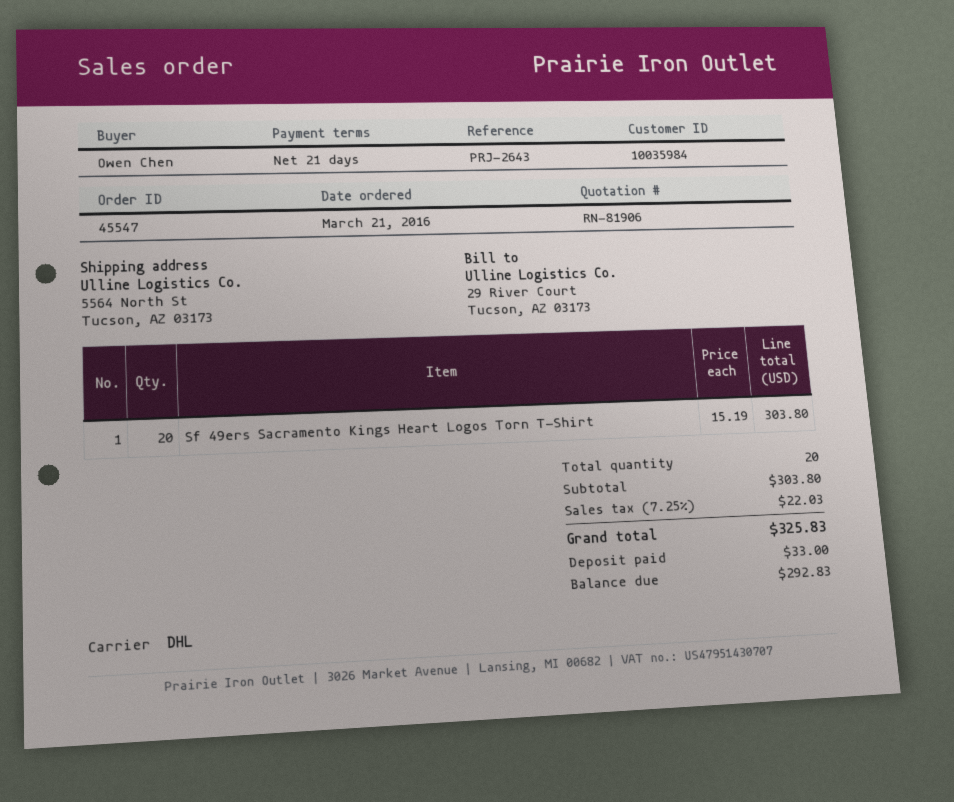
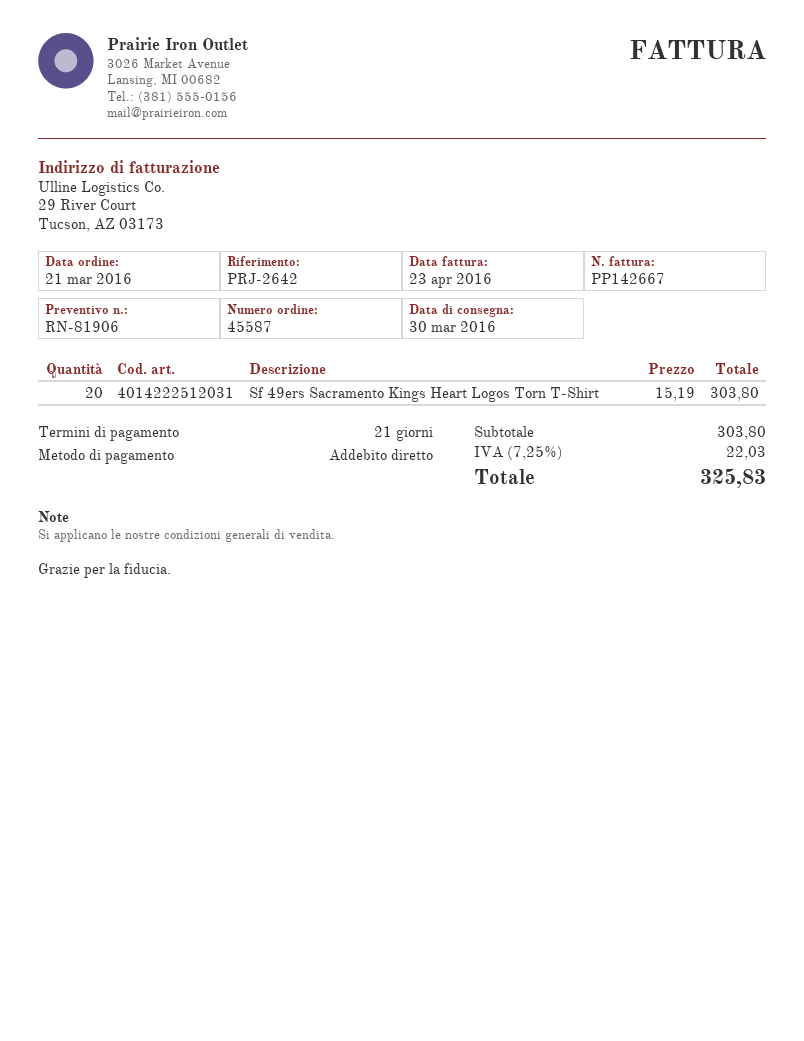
order number: 45547 -> 45587
reference: PRJ-2643 -> PRJ-2642

